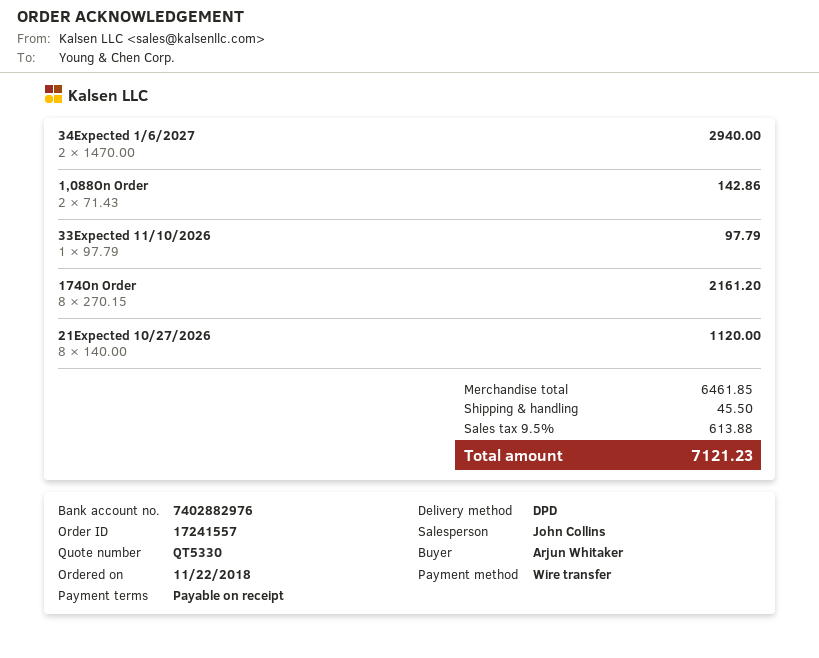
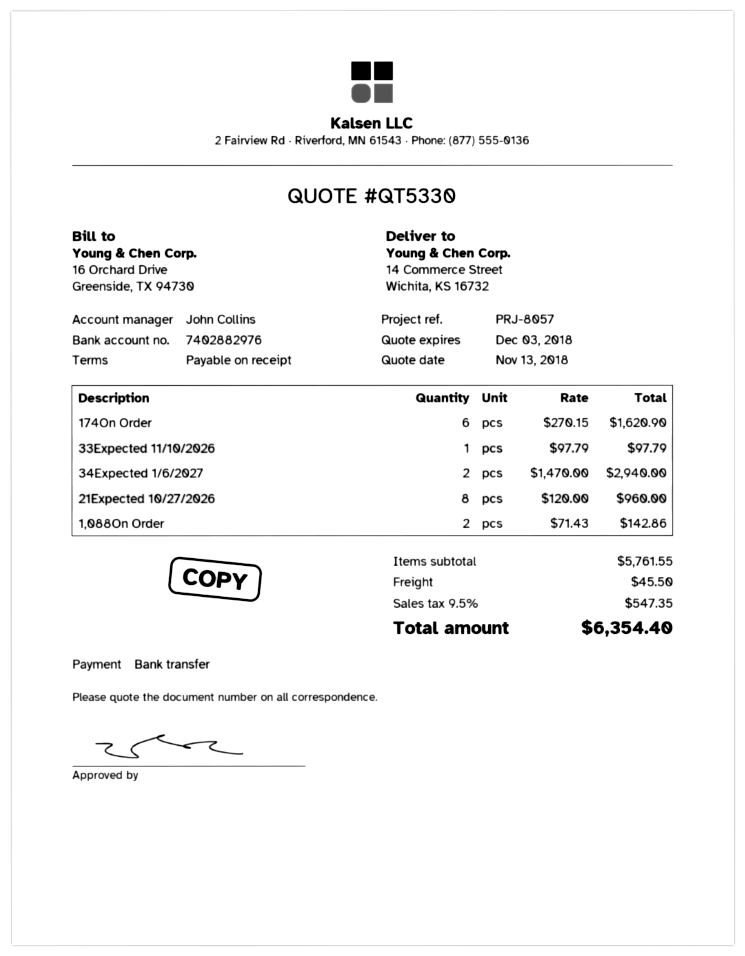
174On Order: 8 x 270.15 = 2161.20 -> 6 x 270.15 = 1620.90
21Expected 10/27/2026: 8 x 140.00 = 1120.00 -> 8 x 120.00 = 960.00
subtotal: 6461.85 -> 5761.55
tax: 9.5% = 613.88 -> 9.5% = 547.35
total: 7121.23 -> 6354.40

